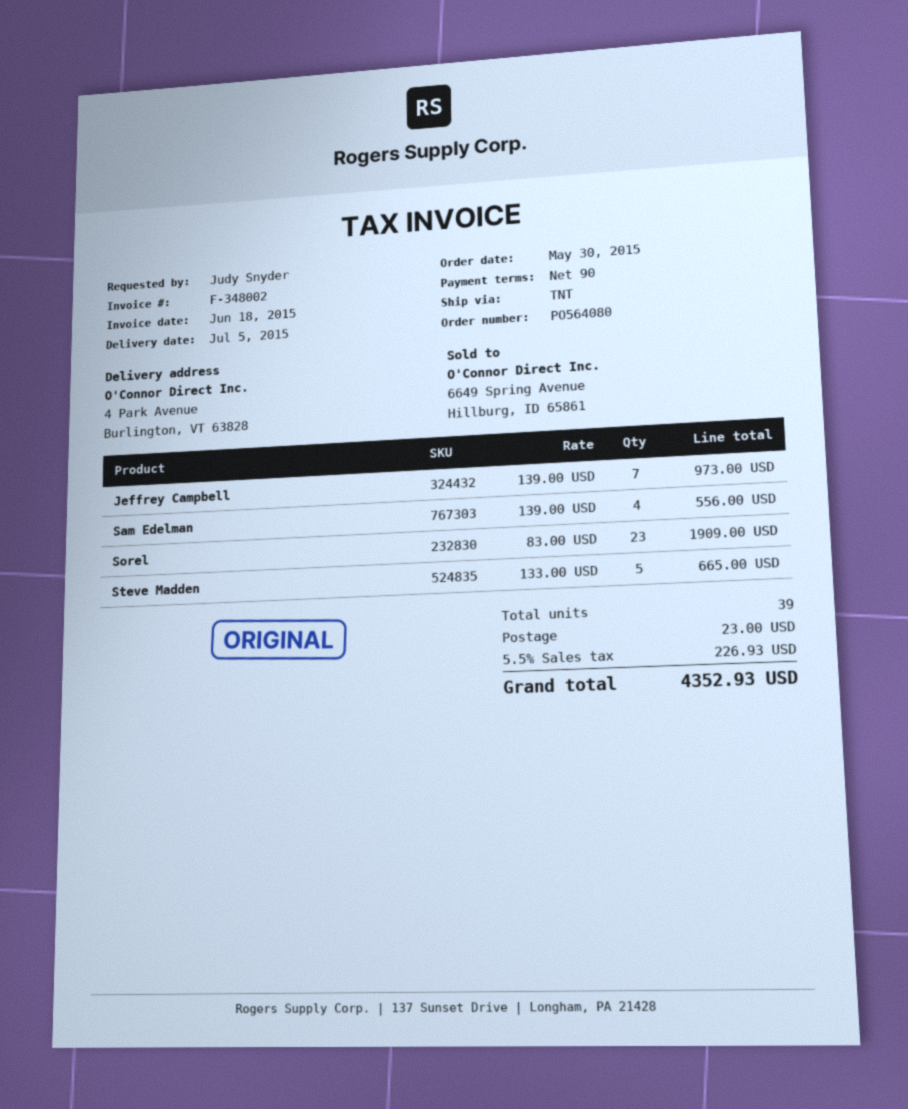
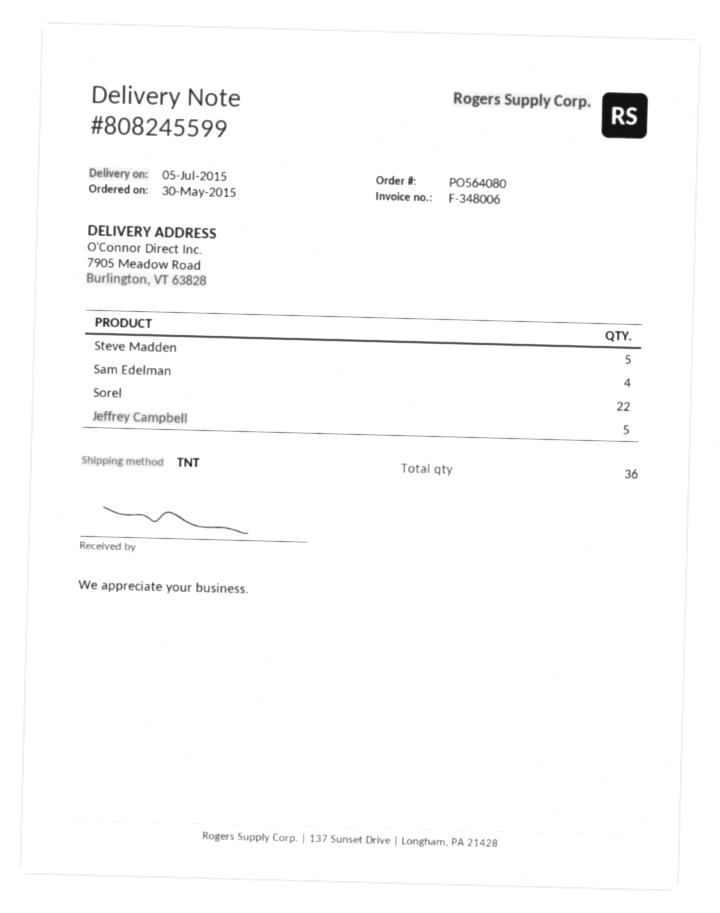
invoice number: F-348002 -> F-348006
ship to: 4 Park Avenue, Burlington, VT 63828 -> 7905 Meadow Road, Burlington, VT 63828
Jeffrey Campbell: 7 -> 5
Sorel: 23 -> 22
total quantity: 39 -> 36

